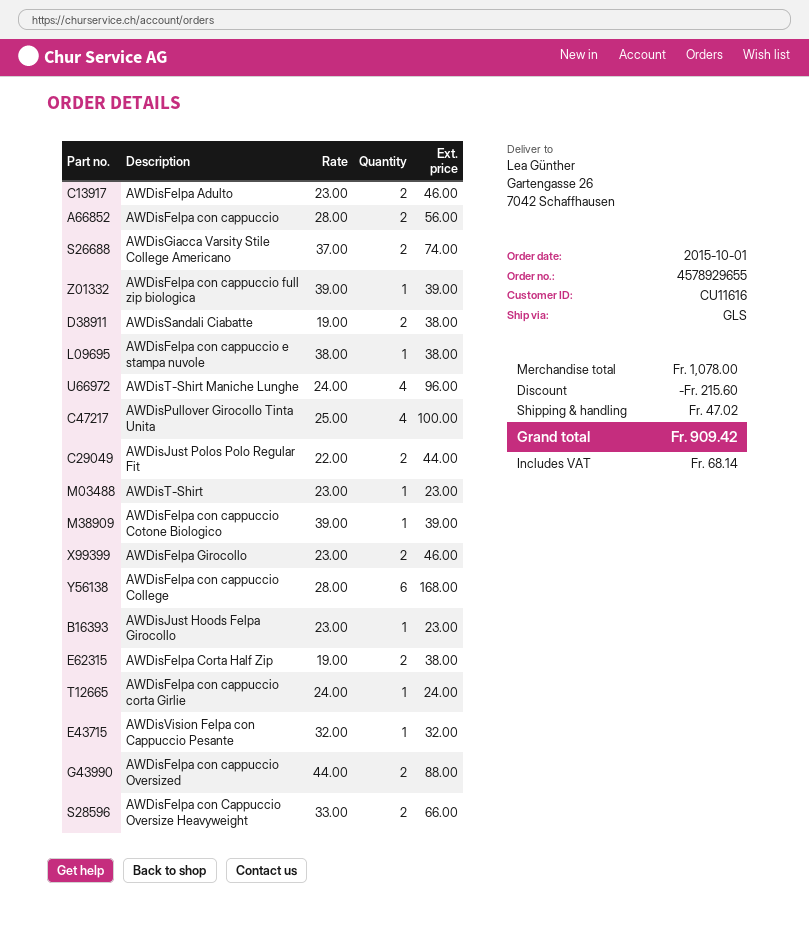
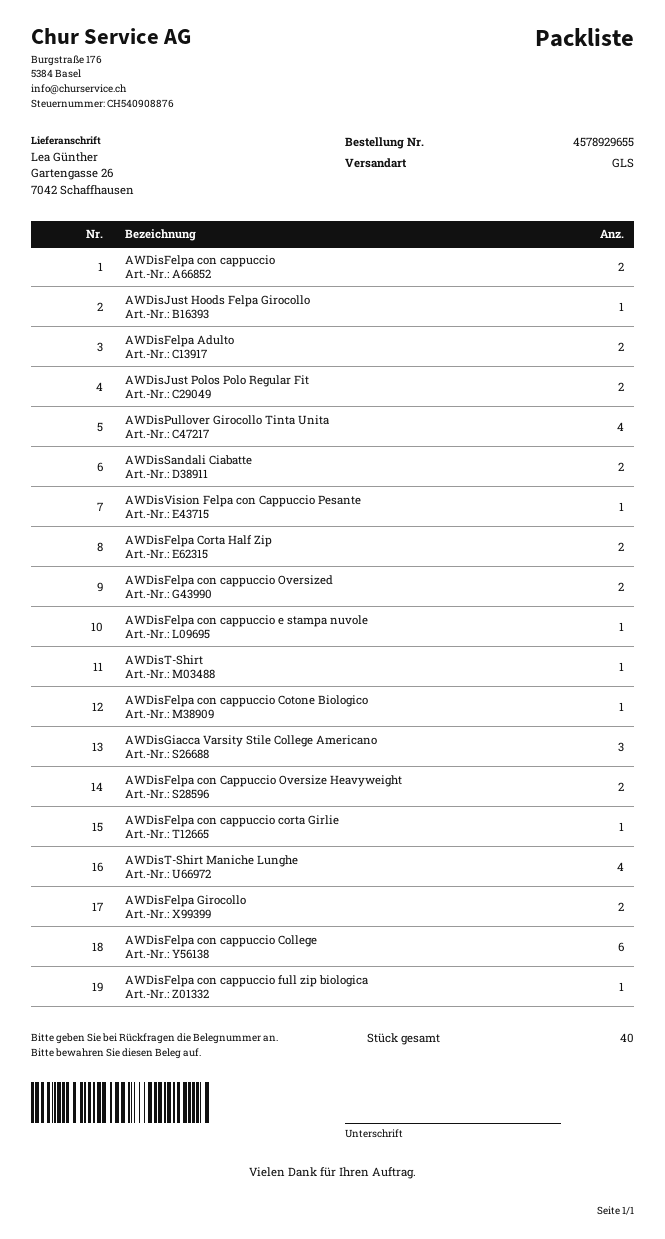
AWDisGiacca Varsity Stile College Americano: 2 -> 3

